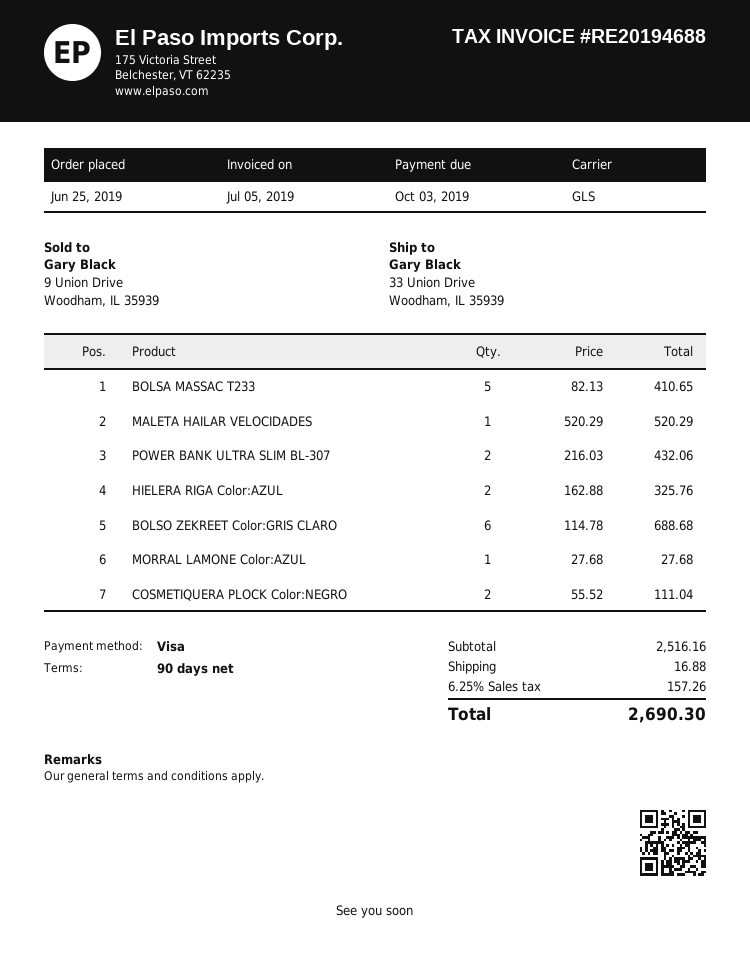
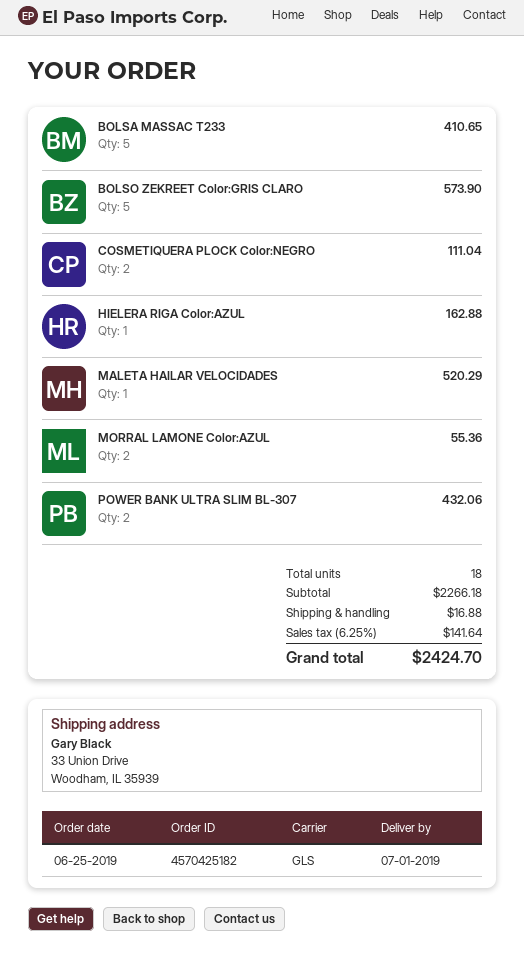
HIELERA RIGA Color:AZUL: 2 for 325.76 -> 1 for 162.88
BOLSO ZEKREET Color:GRIS CLARO: 6 for 688.68 -> 5 for 573.90
MORRAL LAMONE Color:AZUL: 1 for 27.68 -> 2 for 55.36
subtotal: 2516.16 -> 2266.18
tax: 6.25% = 157.26 -> 6.25% = 141.64
total: 2690.30 -> 2424.70

